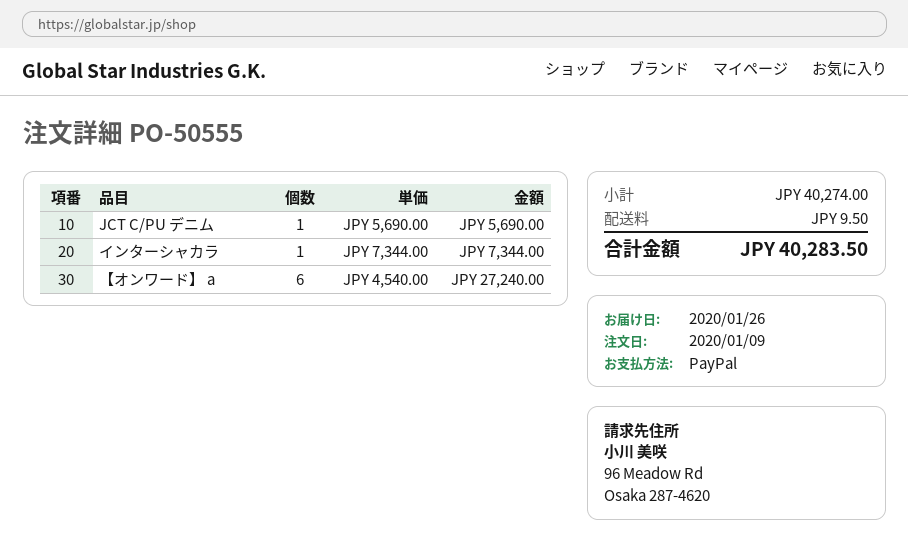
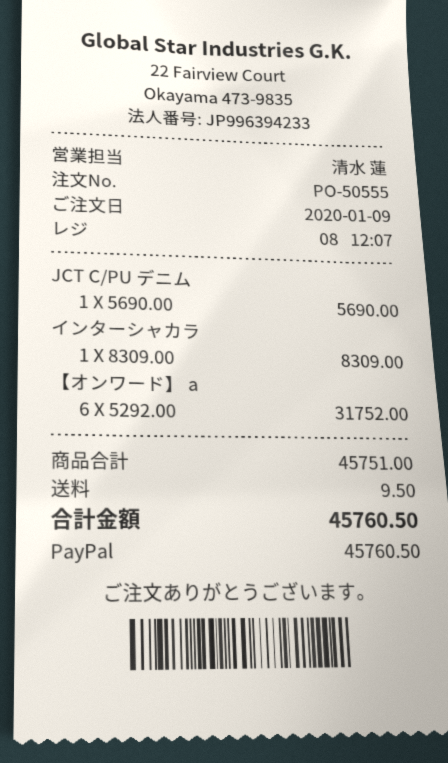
インターシャカラ: 1 x 7344.00 = 7344.00 -> 1 x 8309.00 = 8309.00
【オンワード】 a: 6 x 4540.00 = 27240.00 -> 6 x 5292.00 = 31752.00
subtotal: 40274.00 -> 45751.00
total: 40283.50 -> 45760.50

